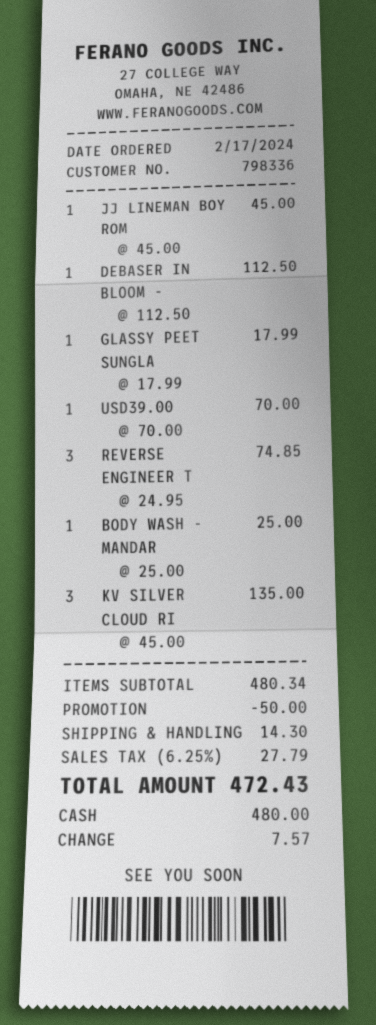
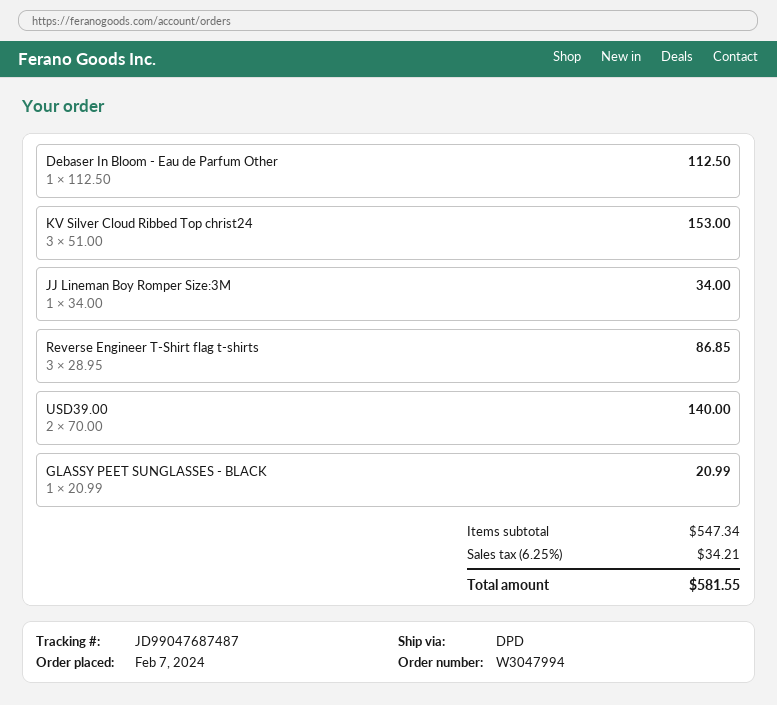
order date: 2024-02-17 -> 2024-02-07
JJ LINEMAN BOY ROM: 1 x 45.00 = 45.00 -> 1 x 34.00 = 34.00
GLASSY PEET SUNGLA: 1 x 17.99 = 17.99 -> 1 x 20.99 = 20.99
USD39.00: 1 x 70.00 = 70.00 -> 2 x 70.00 = 140.00
REVERSE ENGINEER T: 3 x 24.95 = 74.85 -> 3 x 28.95 = 86.85
BODY WASH - MANDAR: 1 x 25.00 = 25.00 -> none
KV SILVER CLOUD RI: 3 x 45.00 = 135.00 -> 3 x 51.00 = 153.00
subtotal: 480.34 -> 547.34
discount: 50.00 -> none
shipping: 14.30 -> none
tax: 6.25% = 27.79 -> 6.25% = 34.21
total: 472.43 -> 581.55

